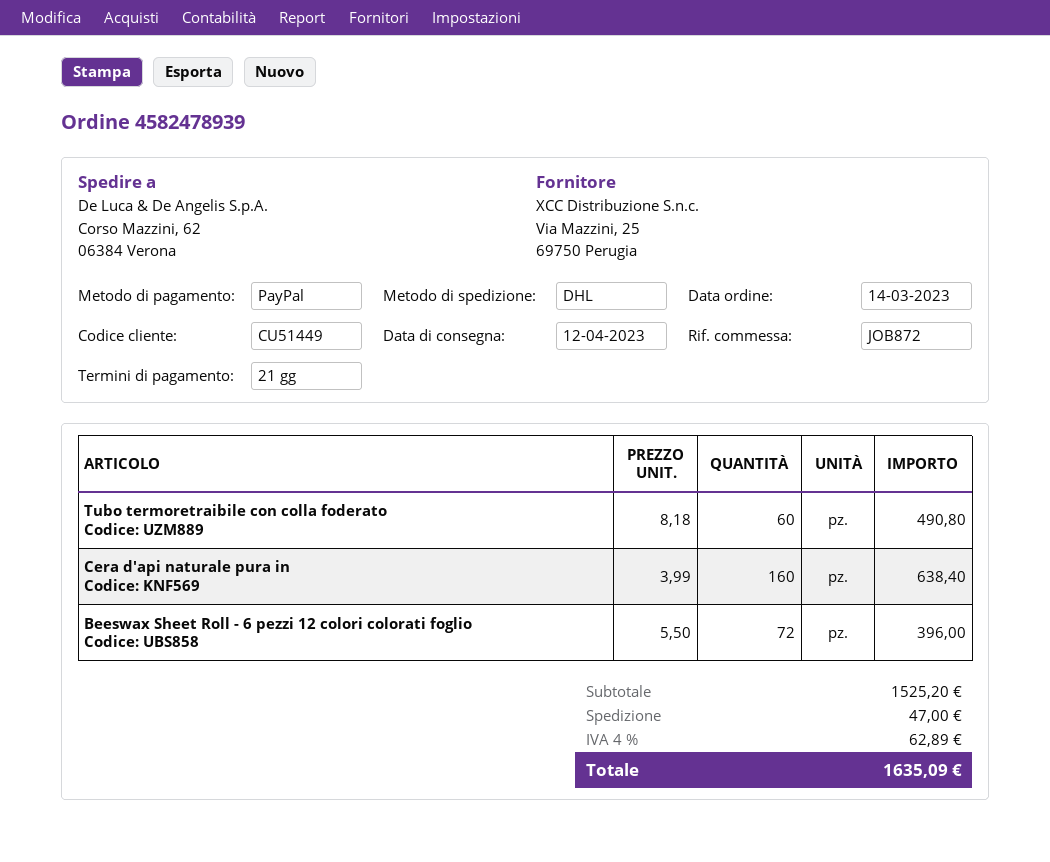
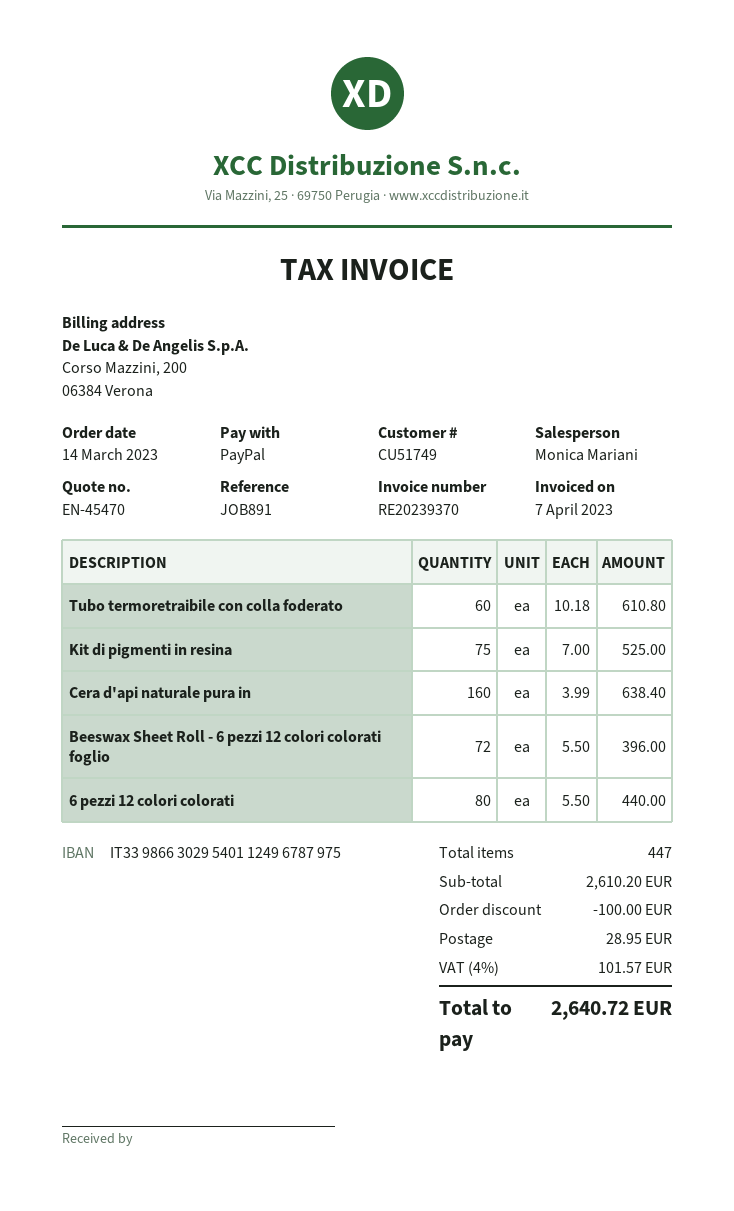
customer number: CU51449 -> CU51749
reference: JOB872 -> JOB891
Tubo termoretraibile con colla foderato: 60 x 8.18 = 490.80 -> 60 x 10.18 = 610.80
Kit di pigmenti in resina: none -> 75 x 7.00 = 525.00
6 pezzi 12 colori colorati: none -> 80 x 5.50 = 440.00
subtotal: 1525.20 -> 2610.20
discount: none -> 100.00
shipping: 47.00 -> 28.95
tax: 4% = 62.89 -> 4% = 101.57
total: 1635.09 -> 2640.72

